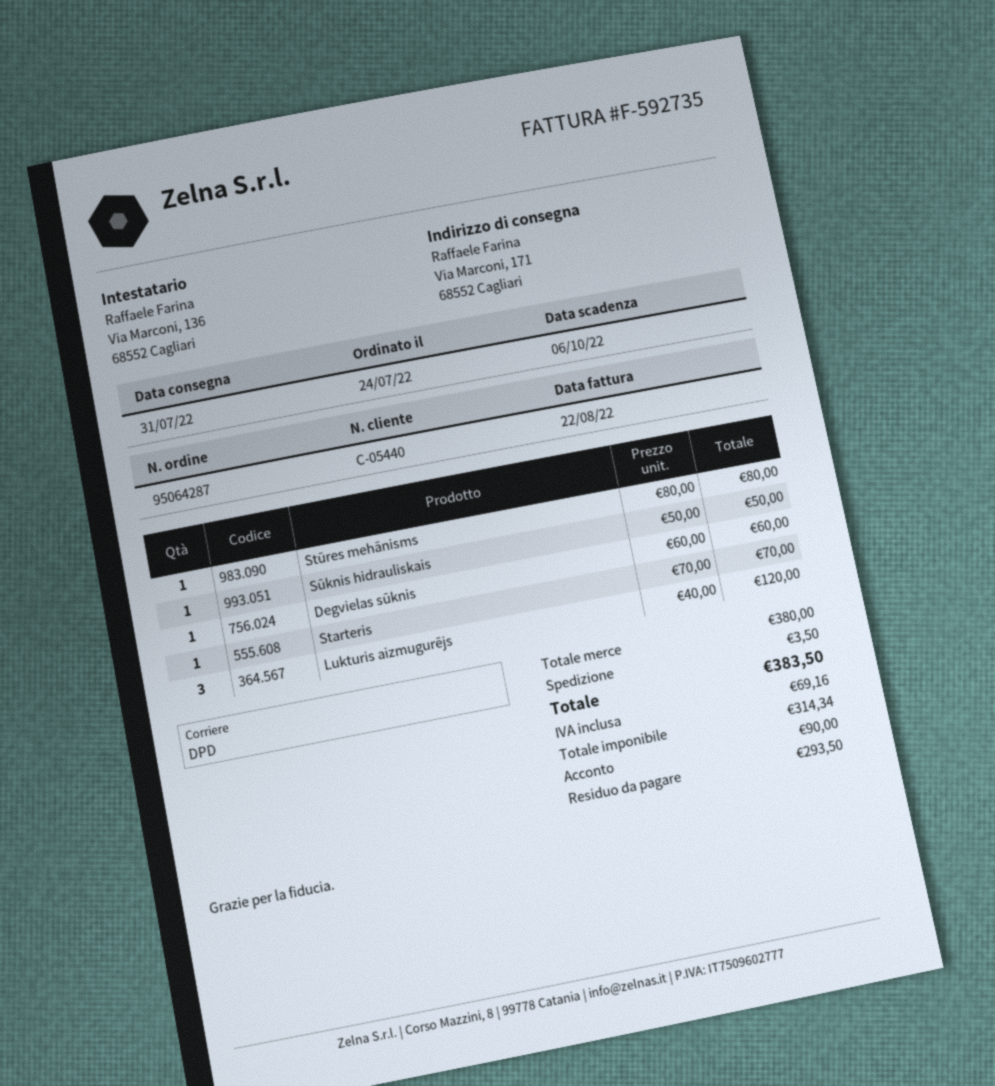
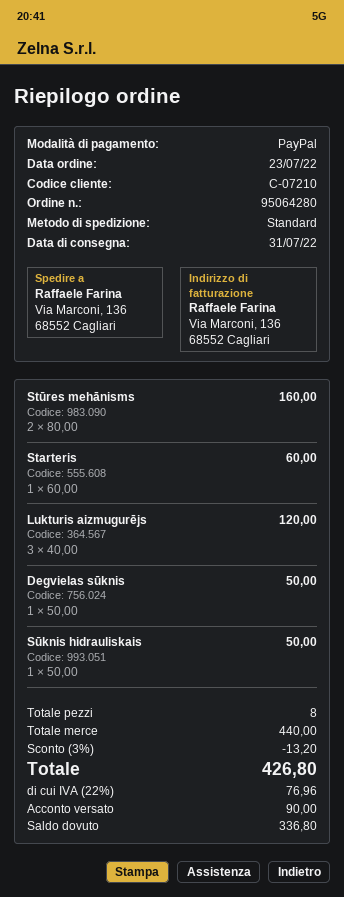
order number: 95064287 -> 95064280
order date: 2022-07-24 -> 2022-07-23
customer number: C-05440 -> C-07210
shipping method: DPD -> standard
ship to: Via Marconi, 171, 68552 Cagliari -> Via Marconi, 136, 68552 Cagliari
Stūres mehānisms: 1 x 80.00 = 80.00 -> 2 x 80.00 = 160.00
Degvielas sūknis: 1 x 60.00 = 60.00 -> 1 x 50.00 = 50.00
Starteris: 1 x 70.00 = 70.00 -> 1 x 60.00 = 60.00
subtotal: 380.00 -> 440.00
discount: none -> 3% = 13.20
shipping: 3.50 -> none
tax: 69.16 -> 76.96
total: 383.50 -> 426.80
balance: 293.50 -> 336.80

